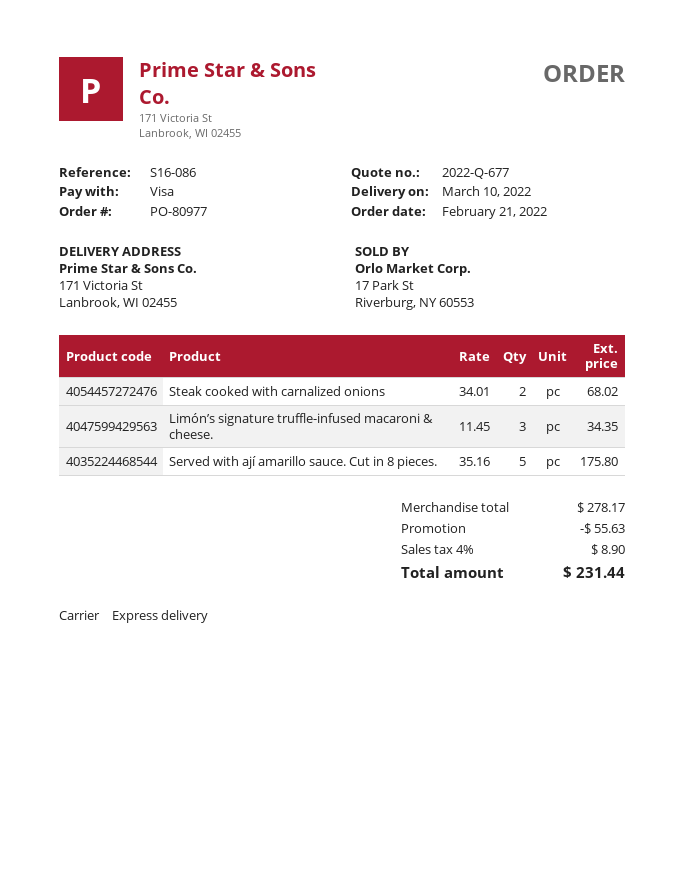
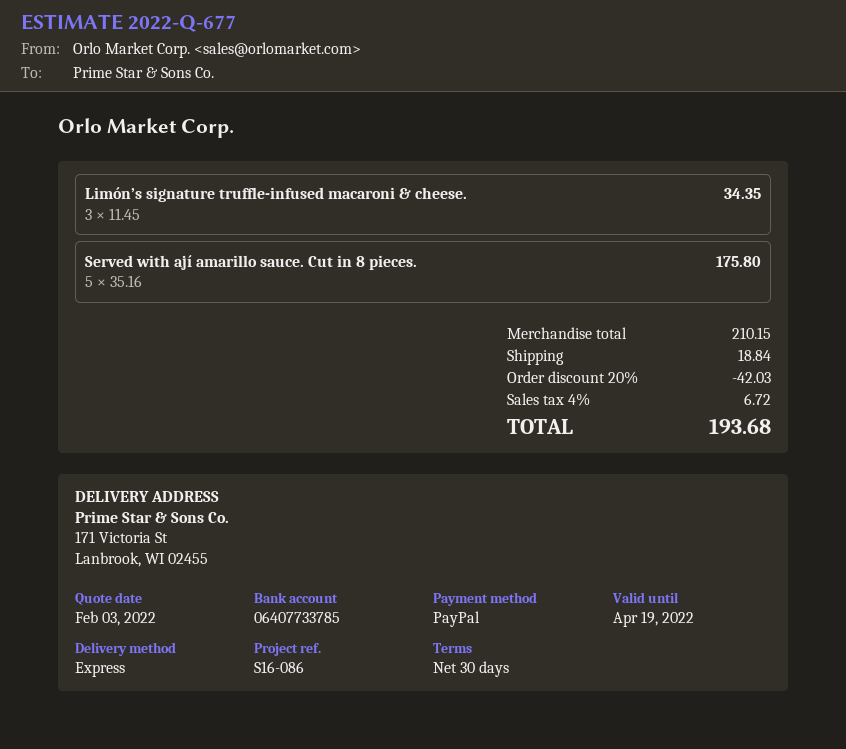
payment method: Visa -> PayPal
Steak cooked with carnalized onions: 2 x 34.01 = 68.02 -> none
subtotal: 278.17 -> 210.15
discount: 55.63 -> 42.03
shipping: none -> 18.84
tax: 4% = 8.90 -> 4% = 6.72
total: 231.44 -> 193.68

